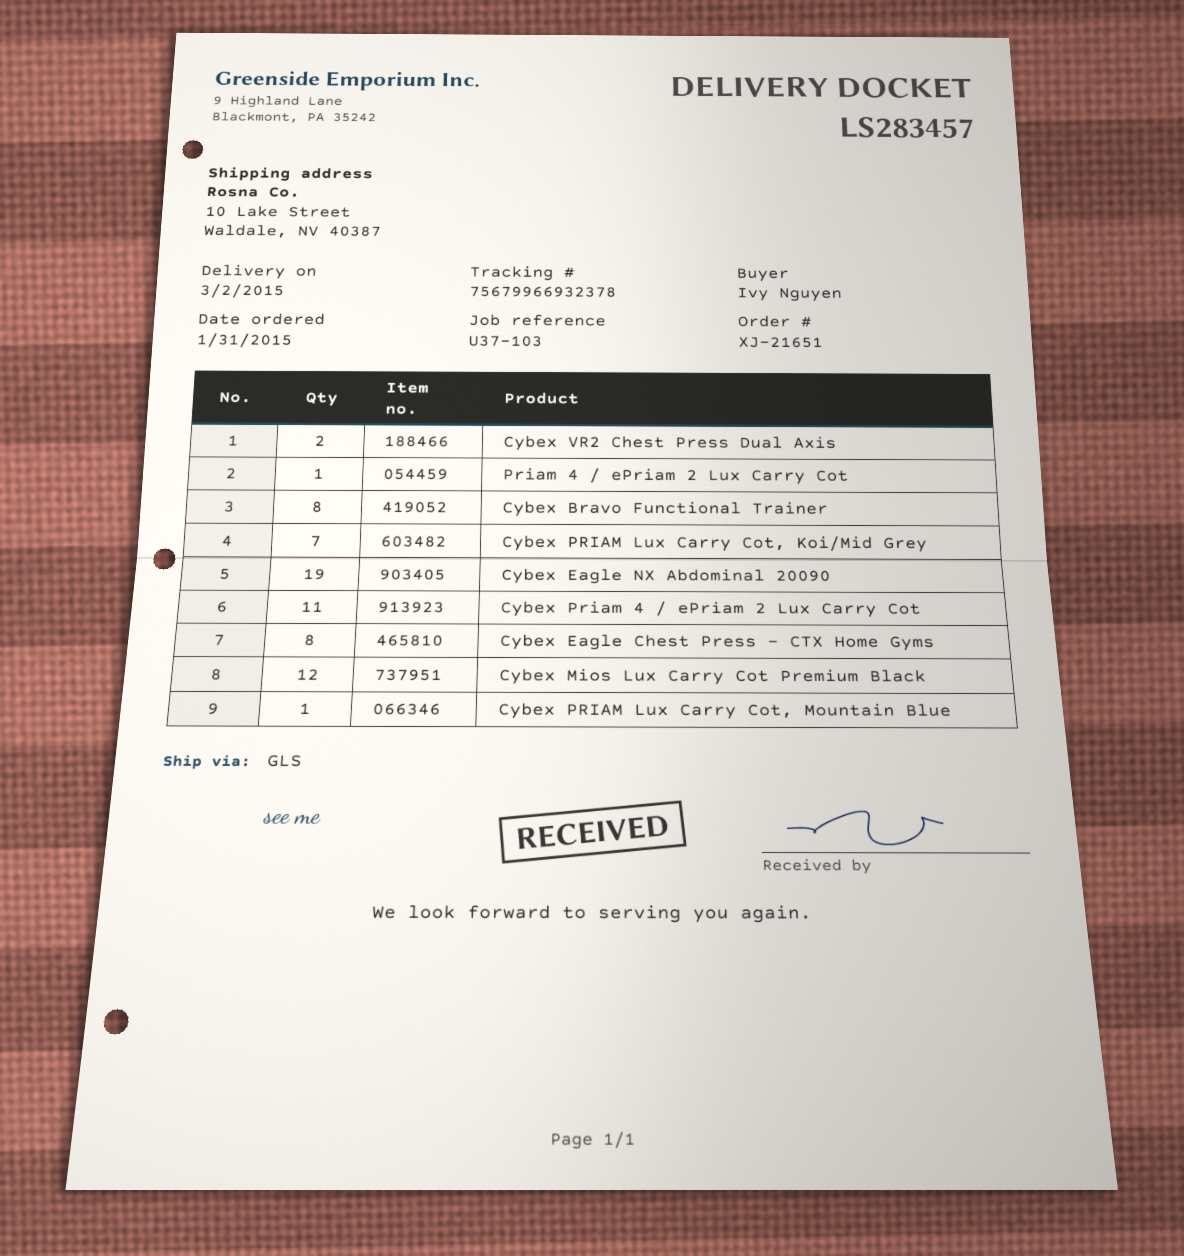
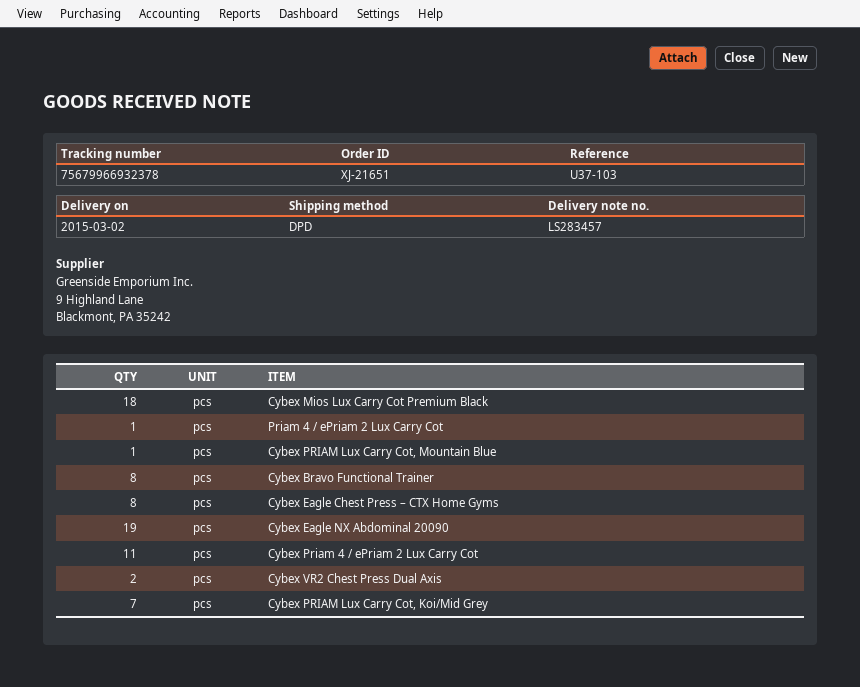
shipping method: GLS -> DPD
Cybex Mios Lux Carry Cot Premium Black: 12 -> 18

